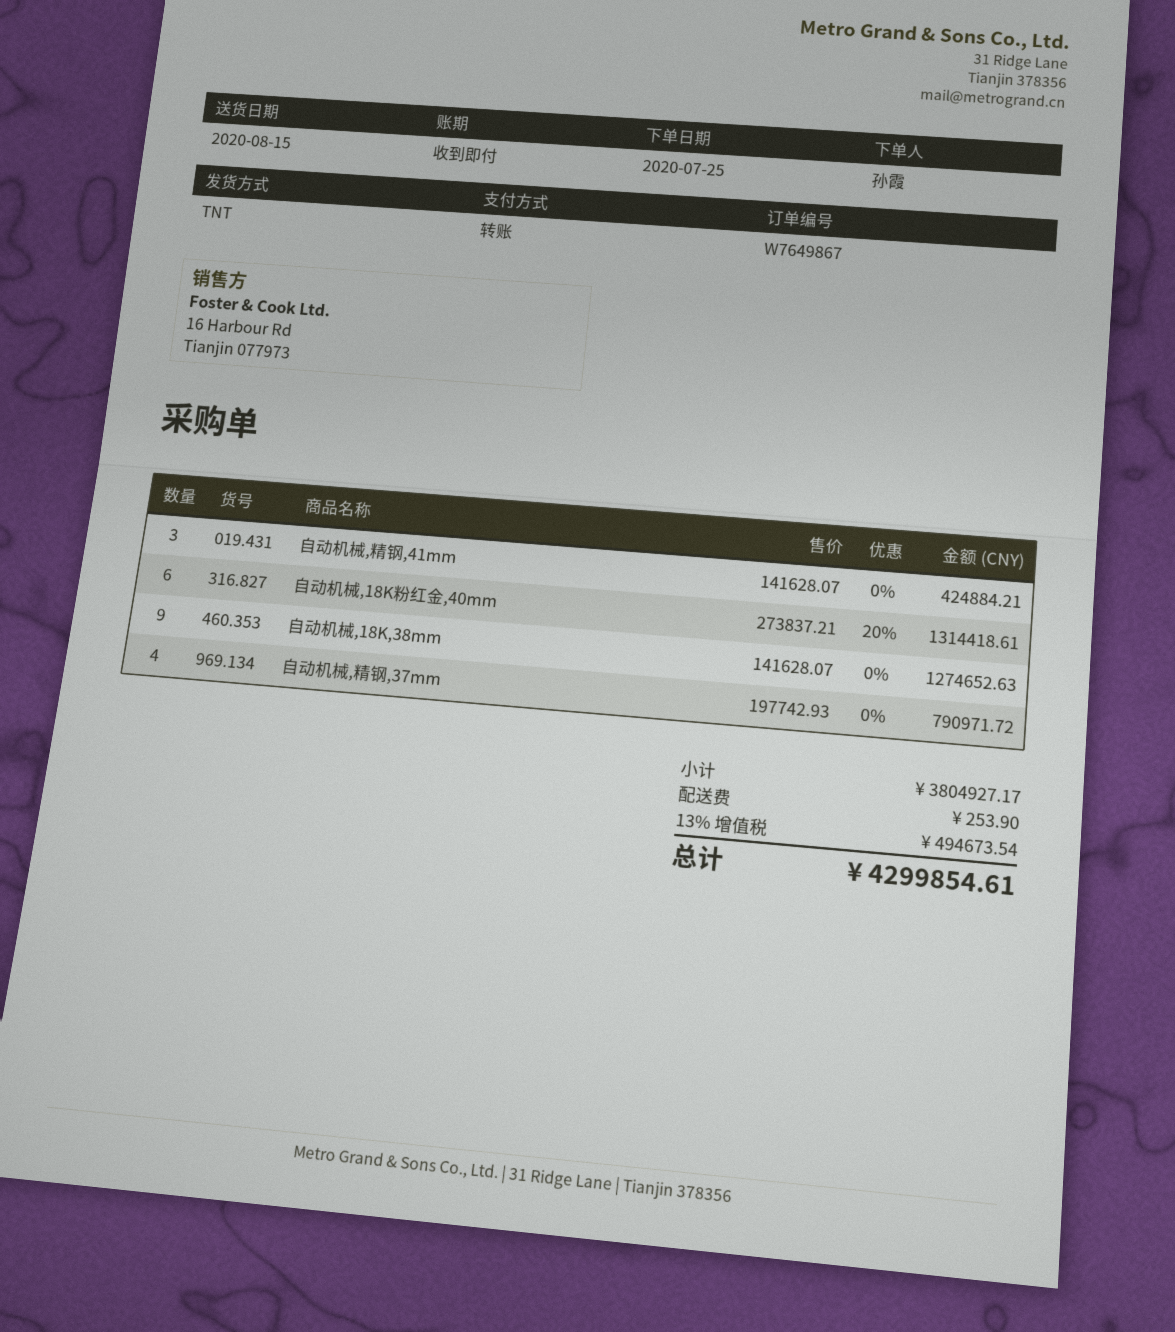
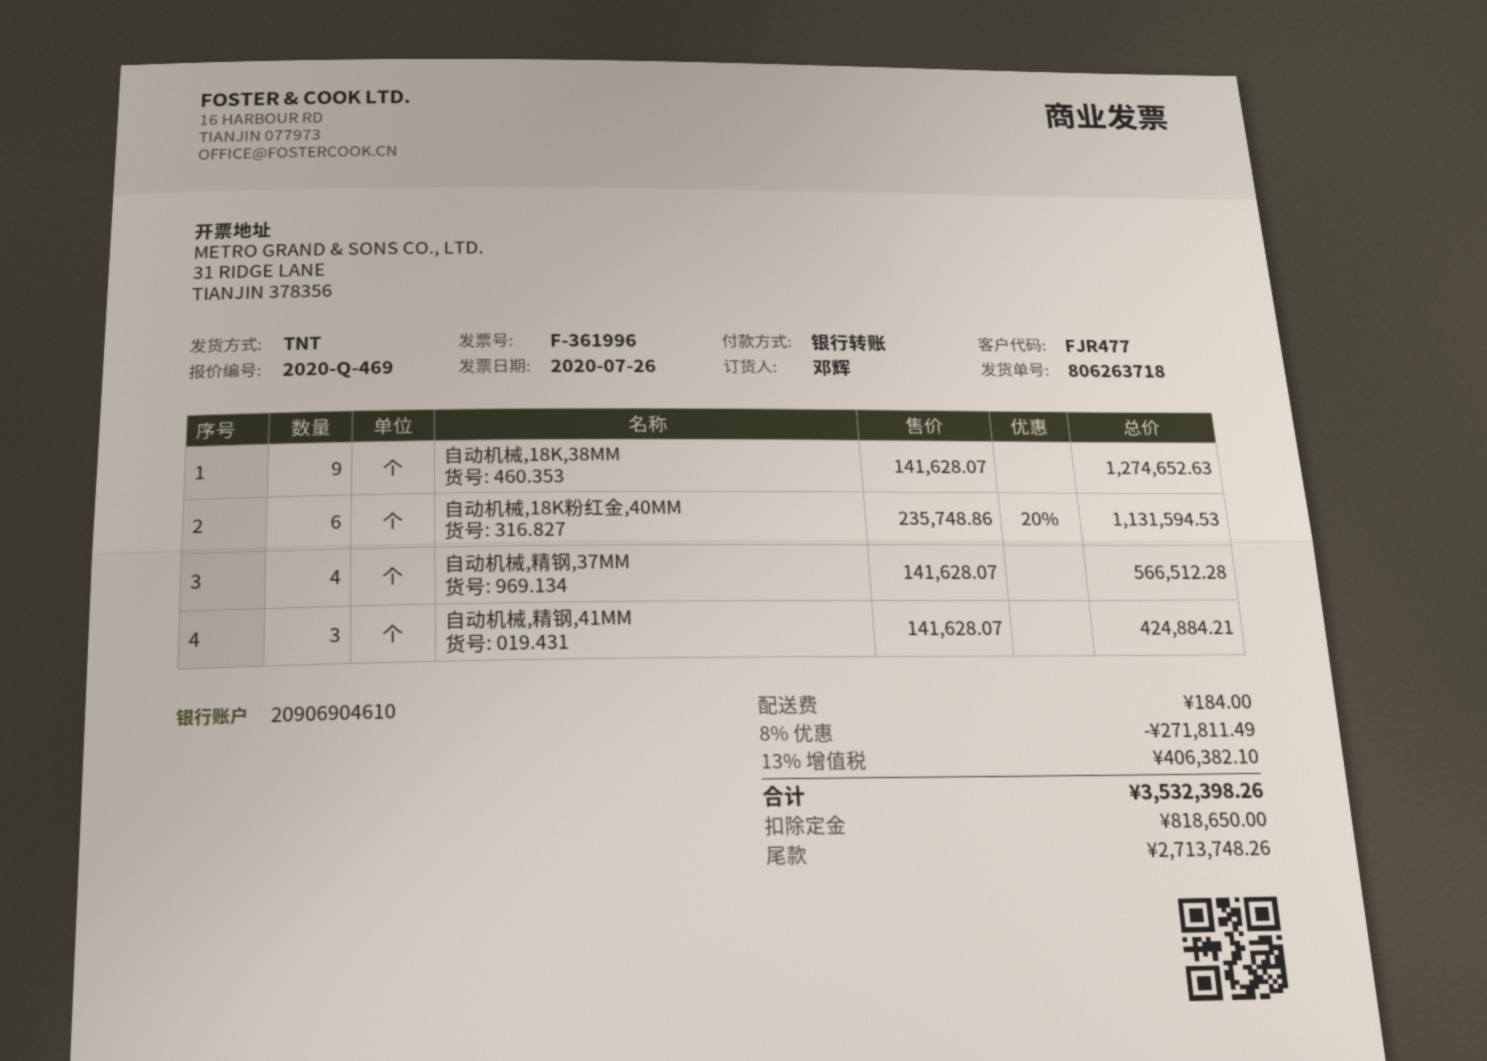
ordered by: 孙霞 -> 邓辉
自动机械,18K粉红金,40mm: 6 x 273837.21 - 20% = 1314418.61 -> 6 x 235748.86 - 20% = 1131594.53
自动机械,精钢,37mm: 4 x 197742.93 = 790971.72 -> 4 x 141628.07 = 566512.28
discount: none -> 8% = 271811.49
shipping: 253.90 -> 184.00
tax: 13% = 494673.54 -> 13% = 406382.10
total: 4299854.61 -> 3532398.26

